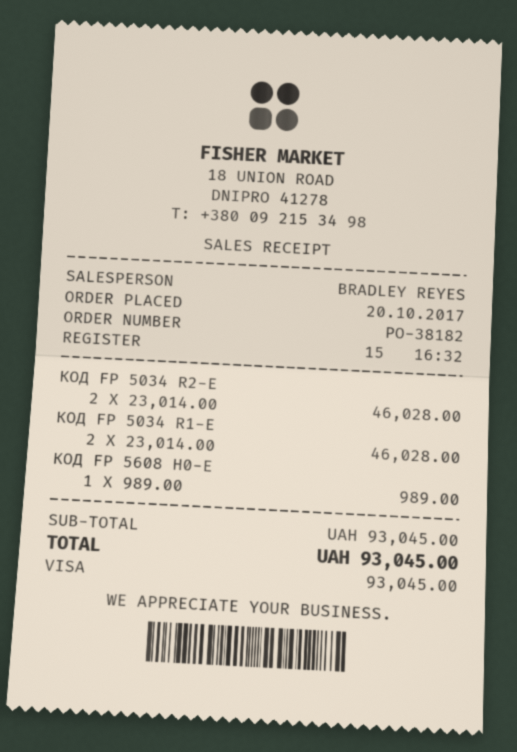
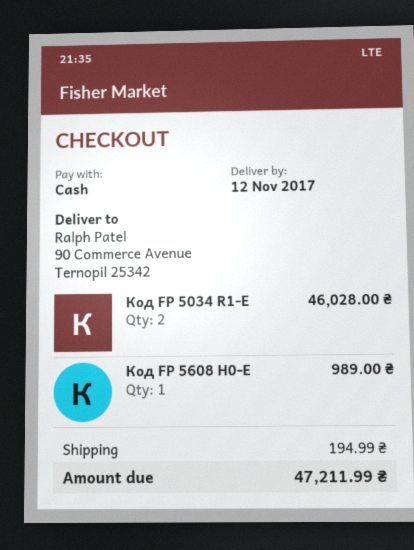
payment method: Visa -> cash
КОД FP 5034 R2-E: 2 for 46028.00 -> none
shipping: none -> 194.99
total: 93045.00 -> 47211.99

